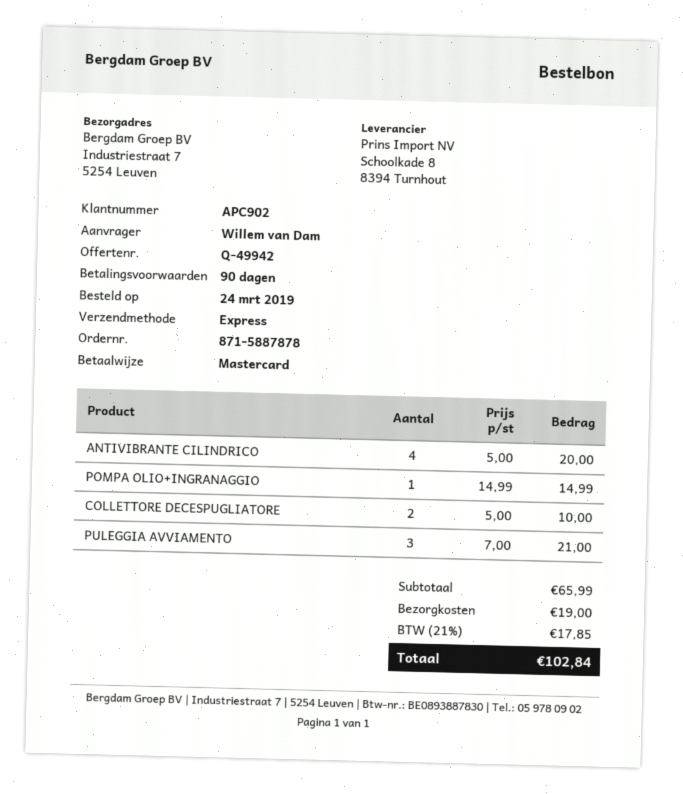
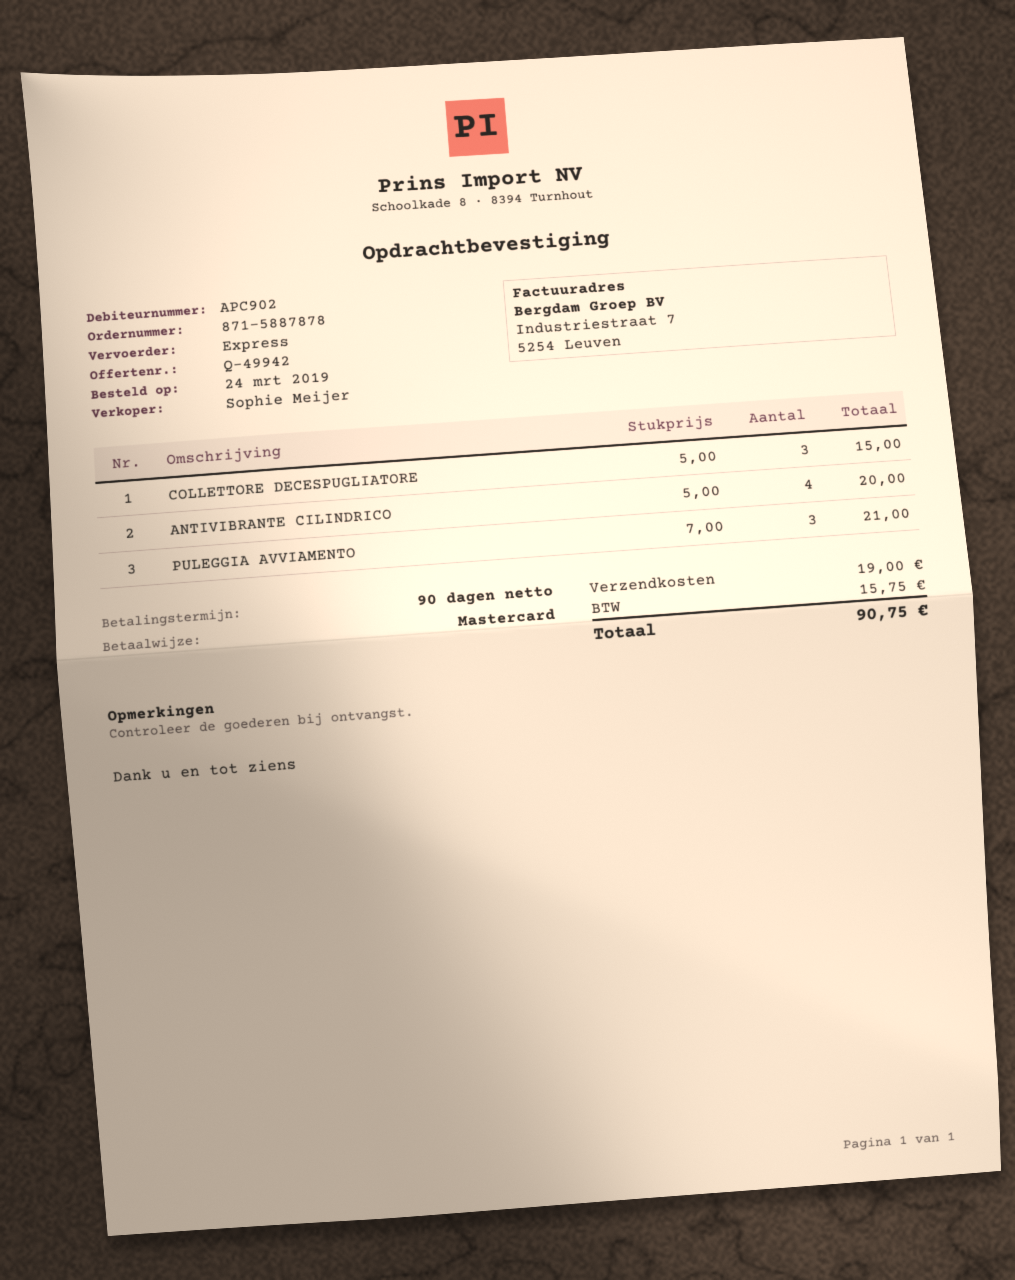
POMPA OLIO+INGRANAGGIO: 1 x 14.99 = 14.99 -> none
COLLETTORE DECESPUGLIATORE: 2 x 5.00 = 10.00 -> 3 x 5.00 = 15.00
tax: 17.85 -> 15.75
total: 102.84 -> 90.75

